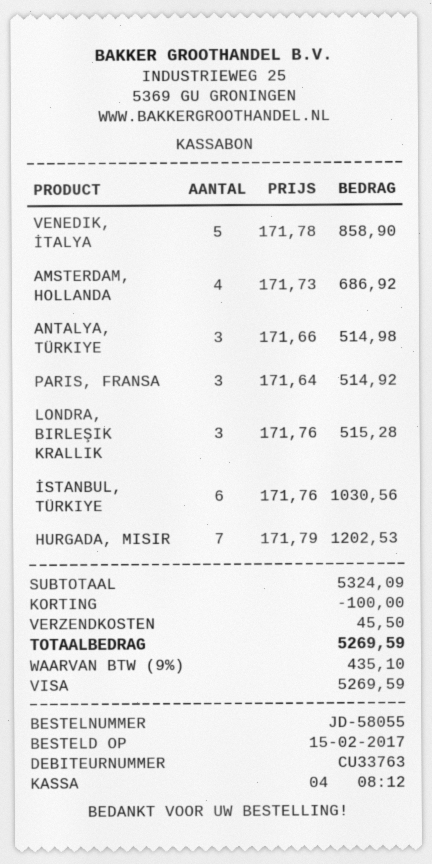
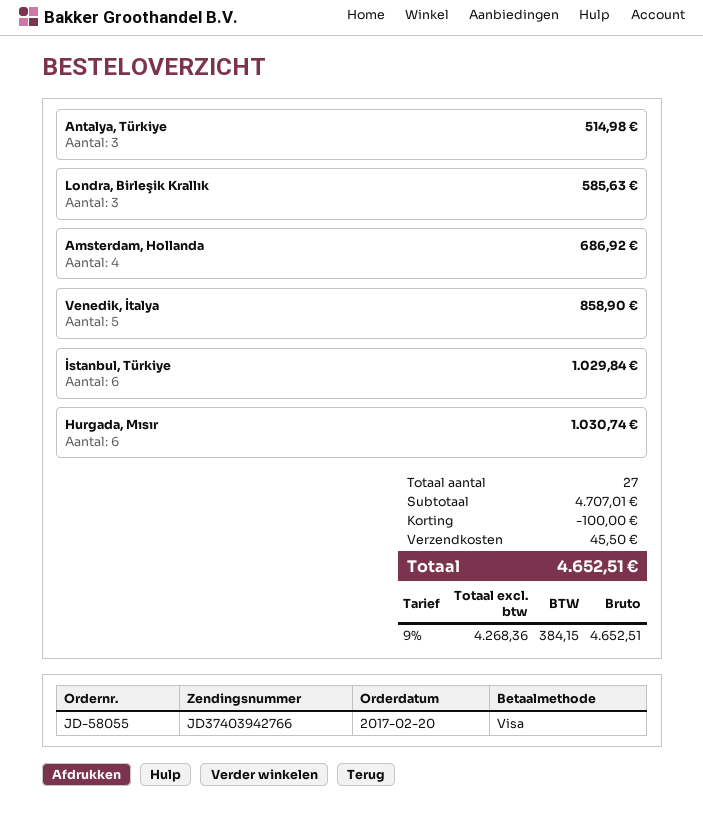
order date: 2017-02-15 -> 2017-02-20
PARIS, FRANSA: 3 for 514.92 -> none
LONDRA, BIRLEŞIK KRALLIK: 3 for 515.28 -> 3 for 585.63
İSTANBUL, TÜRKIYE: 6 for 1030.56 -> 6 for 1029.84
HURGADA, MISIR: 7 for 1202.53 -> 6 for 1030.74
subtotal: 5324.09 -> 4707.01
tax: 9% = 435.10 -> 9% = 384.15
total: 5269.59 -> 4652.51

